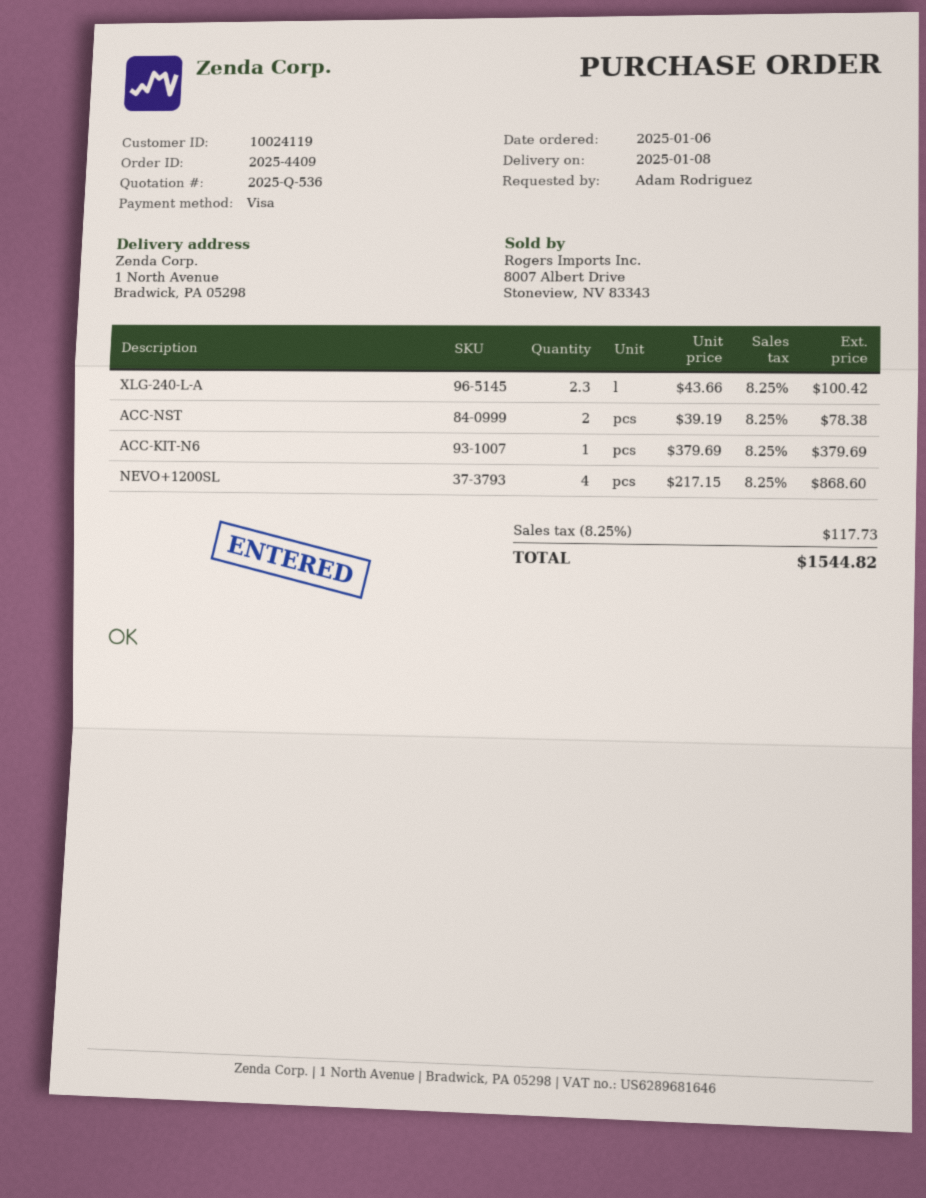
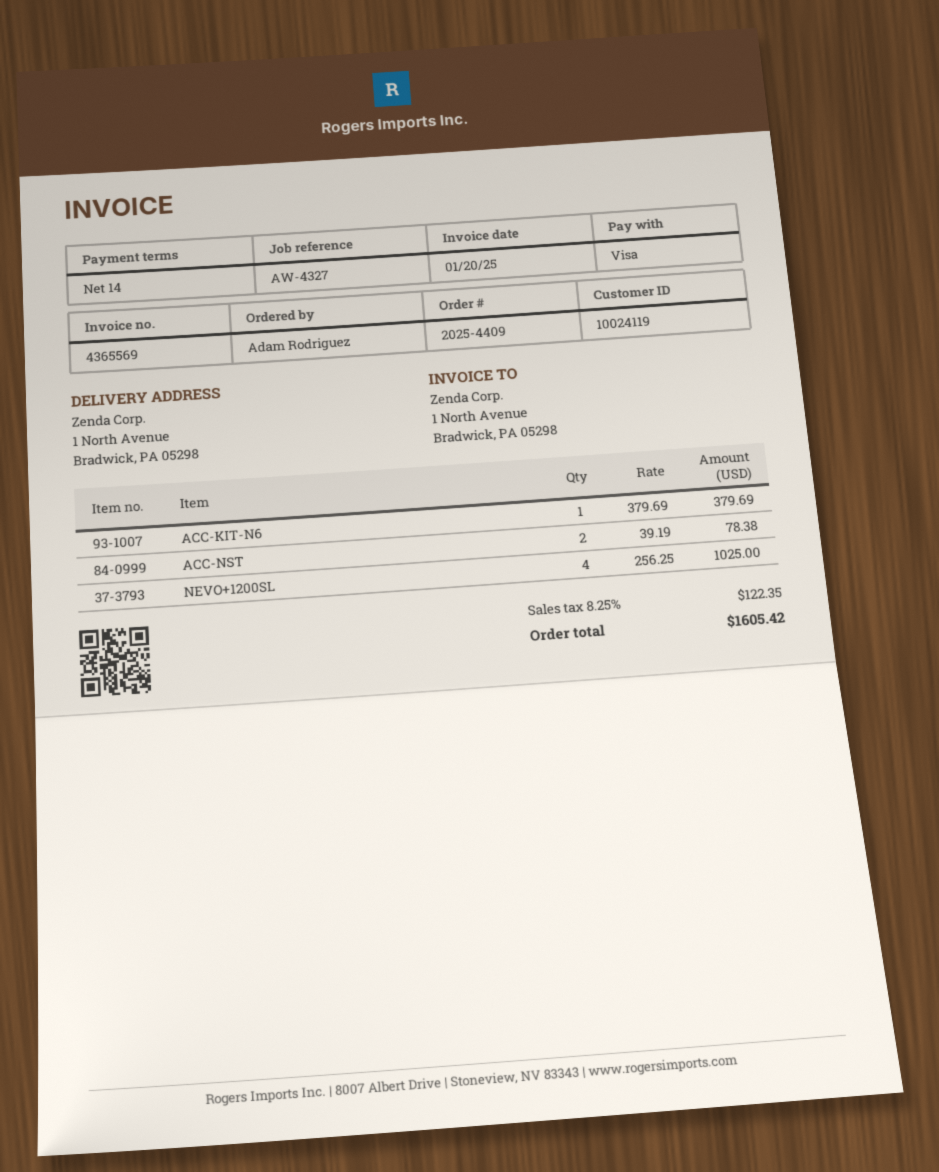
XLG-240-L-A: 2.3 x 43.66 = 100.42 -> none
NEVO+1200SL: 4 x 217.15 = 868.60 -> 4 x 256.25 = 1025.00
tax: 8.25% = 117.73 -> 8.25% = 122.35
total: 1544.82 -> 1605.42

